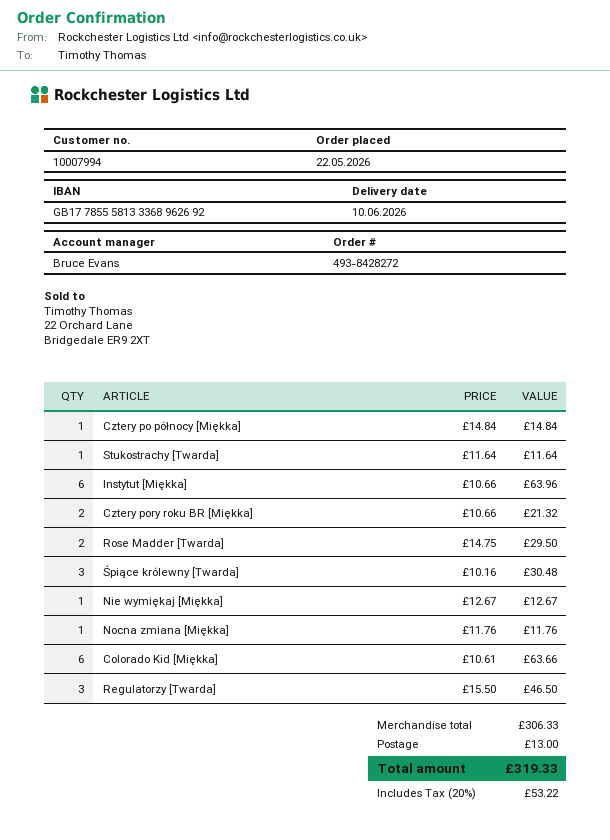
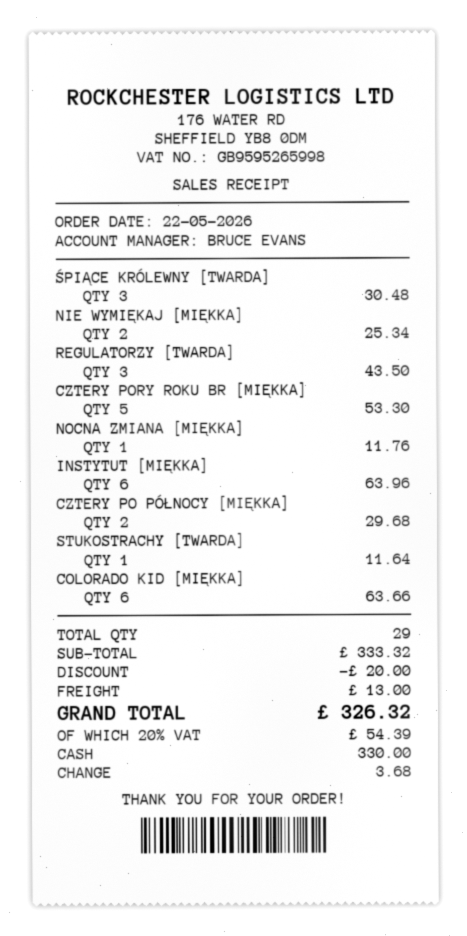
Cztery po północy [Miękka]: 1 for 14.84 -> 2 for 29.68
Cztery pory roku BR [Miękka]: 2 for 21.32 -> 5 for 53.30
Rose Madder [Twarda]: 2 for 29.50 -> none
Nie wymiękaj [Miękka]: 1 for 12.67 -> 2 for 25.34
Regulatorzy [Twarda]: 3 for 46.50 -> 3 for 43.50
subtotal: 306.33 -> 333.32
discount: none -> 20.00
tax: 20% = 53.22 -> 20% = 54.39
total: 319.33 -> 326.32

